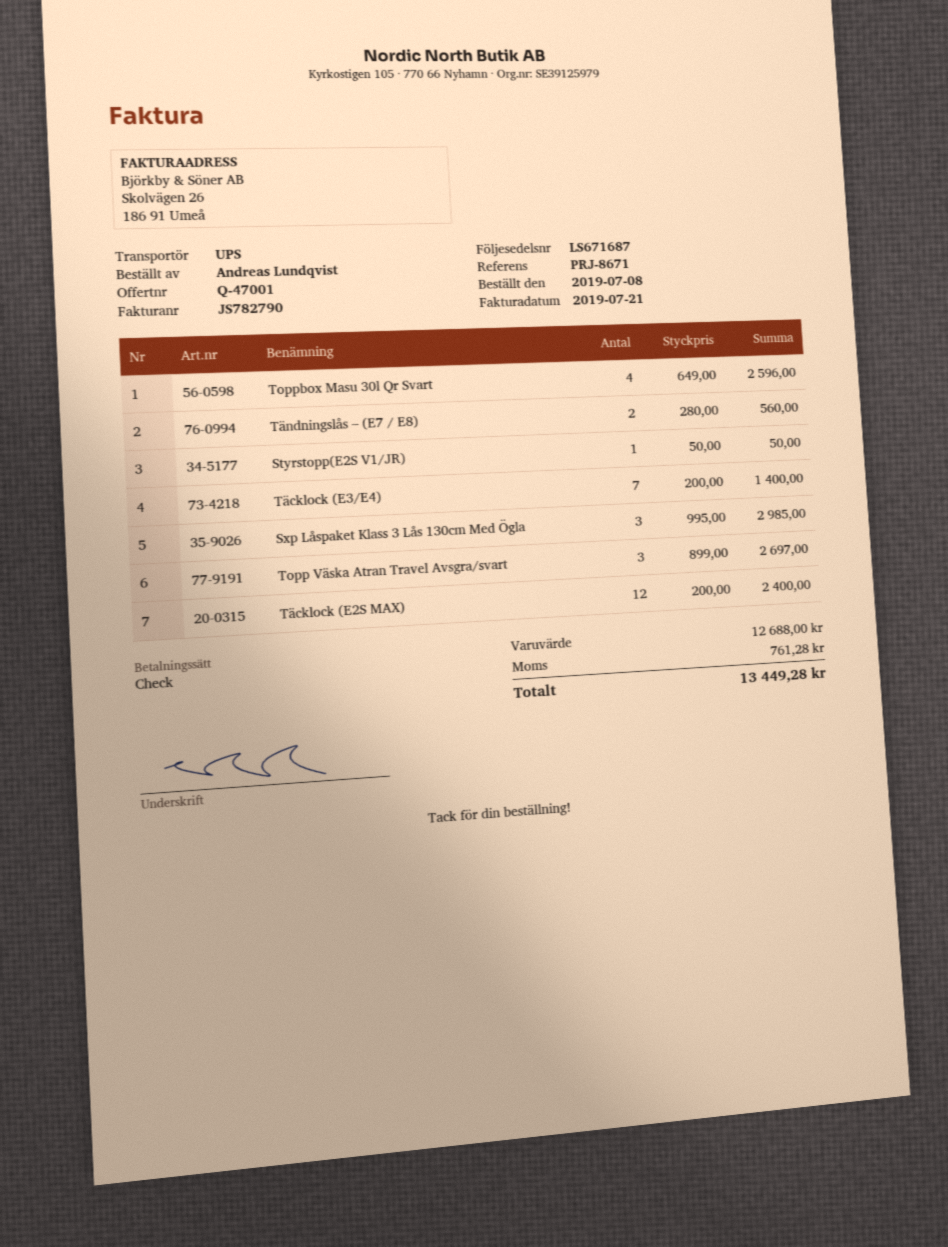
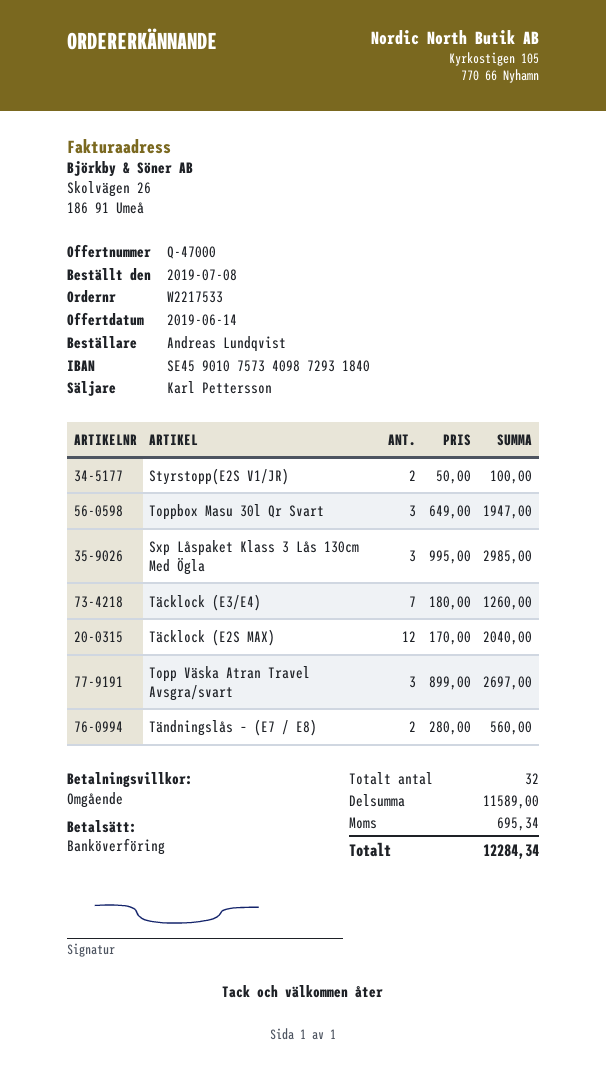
quote number: Q-47001 -> Q-47000
payment method: cheque -> bank transfer
Toppbox Masu 30l Qr Svart: 4 x 649.00 = 2596.00 -> 3 x 649.00 = 1947.00
Styrstopp(E2S V1/JR): 1 x 50.00 = 50.00 -> 2 x 50.00 = 100.00
Täcklock (E3/E4): 7 x 200.00 = 1400.00 -> 7 x 180.00 = 1260.00
Täcklock (E2S MAX): 12 x 200.00 = 2400.00 -> 12 x 170.00 = 2040.00
subtotal: 12688.00 -> 11589.00
tax: 761.28 -> 695.34
total: 13449.28 -> 12284.34

